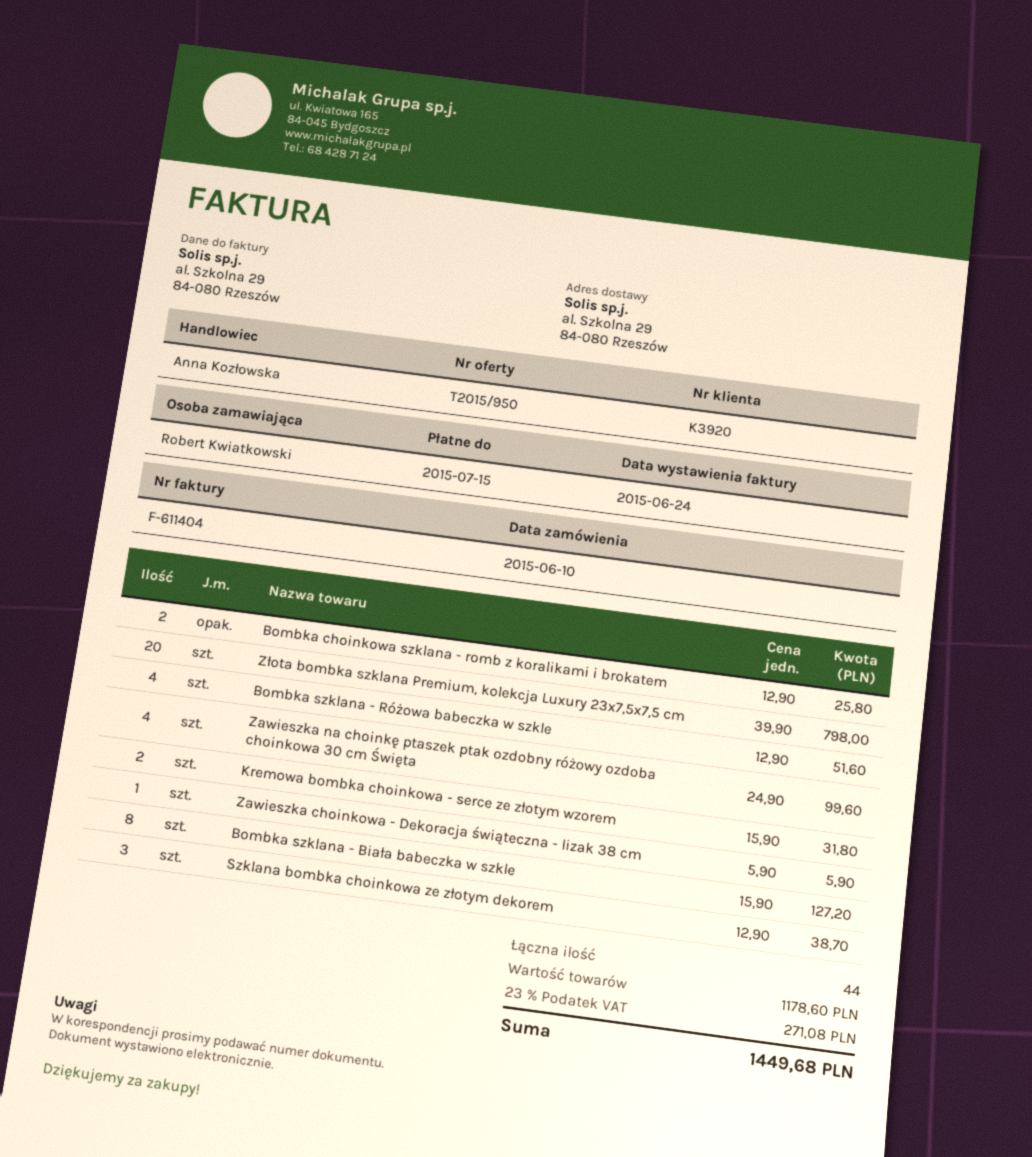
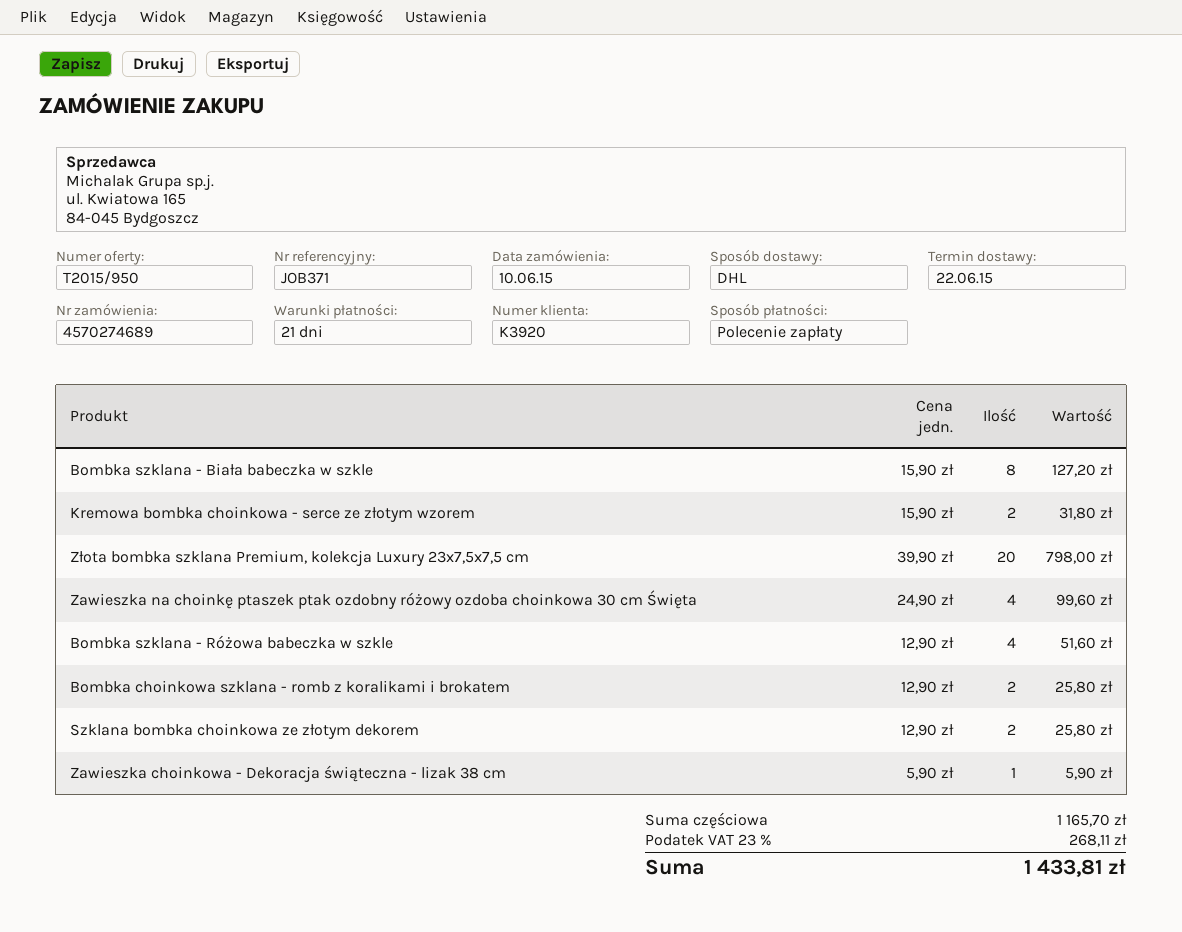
Szklana bombka choinkowa ze złotym dekorem: 3 x 12.90 = 38.70 -> 2 x 12.90 = 25.80
subtotal: 1178.60 -> 1165.70
tax: 23% = 271.08 -> 23% = 268.11
total: 1449.68 -> 1433.81

